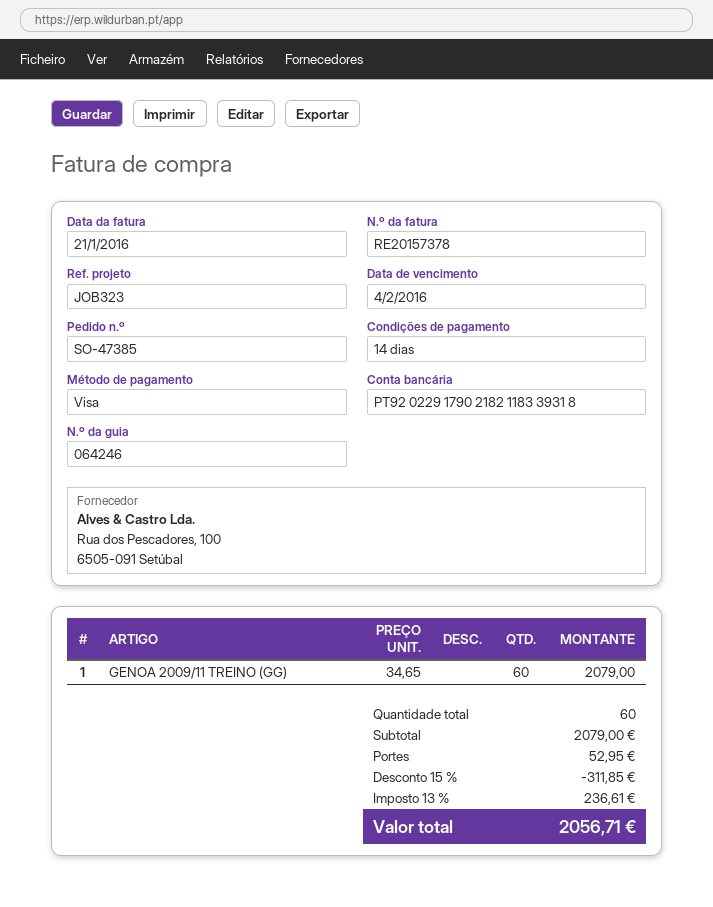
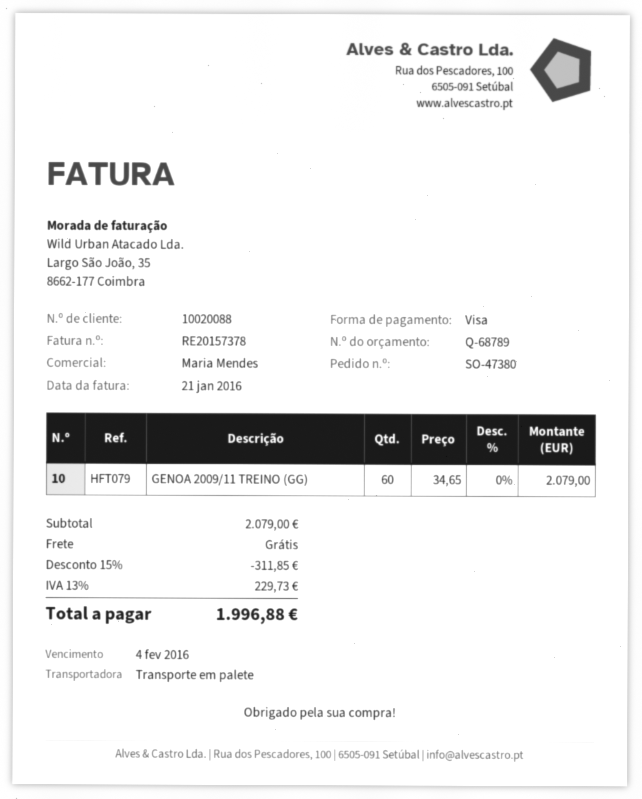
order number: SO-47385 -> SO-47380
shipping: 52.95 -> 0.00
tax: 13% = 236.61 -> 13% = 229.73
total: 2056.71 -> 1996.88

